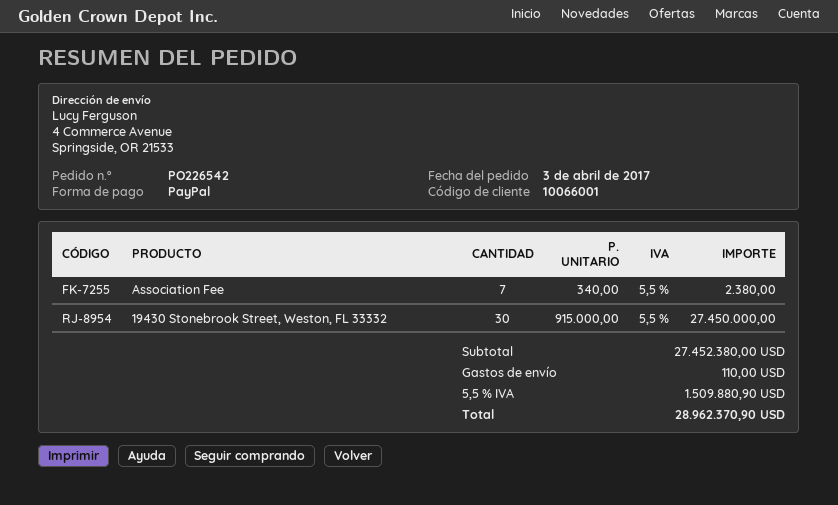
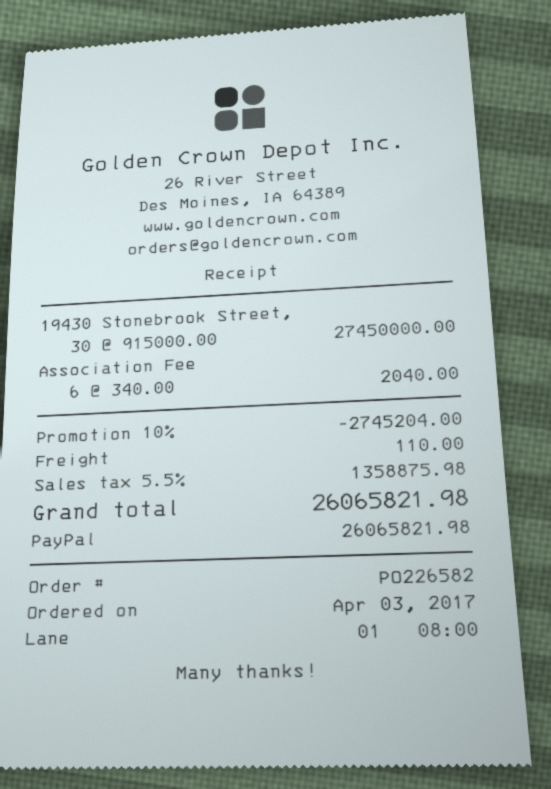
order number: PO226542 -> PO226582
Association Fee: 7 x 340.00 = 2380.00 -> 6 x 340.00 = 2040.00
discount: none -> 10% = 2745204.00
tax: 5.5% = 1509880.90 -> 5.5% = 1358875.98
total: 28962370.90 -> 26065821.98

